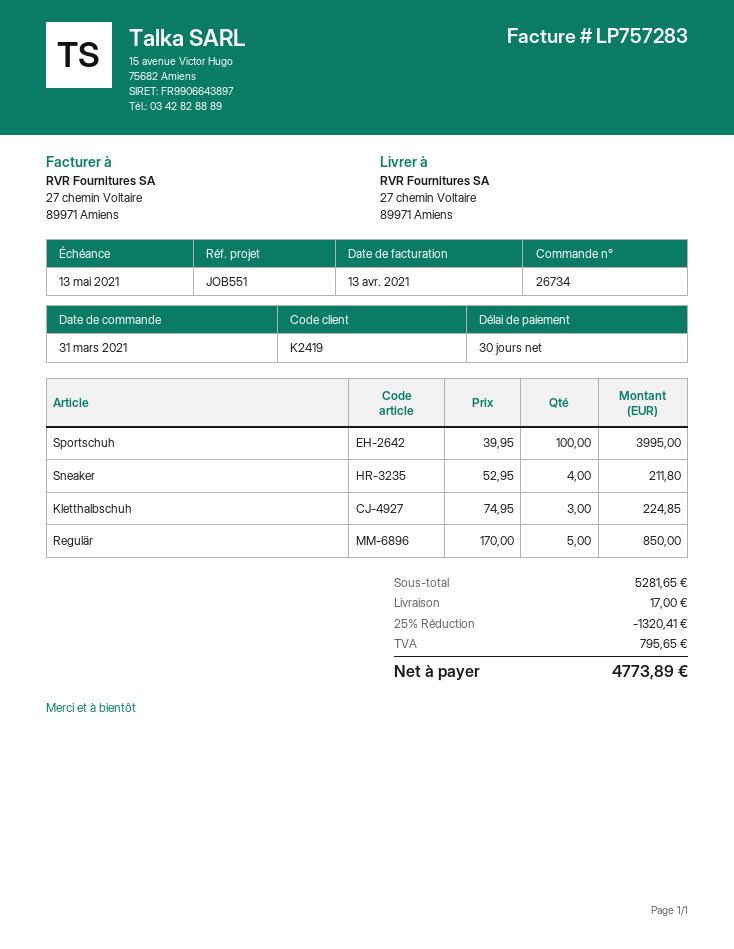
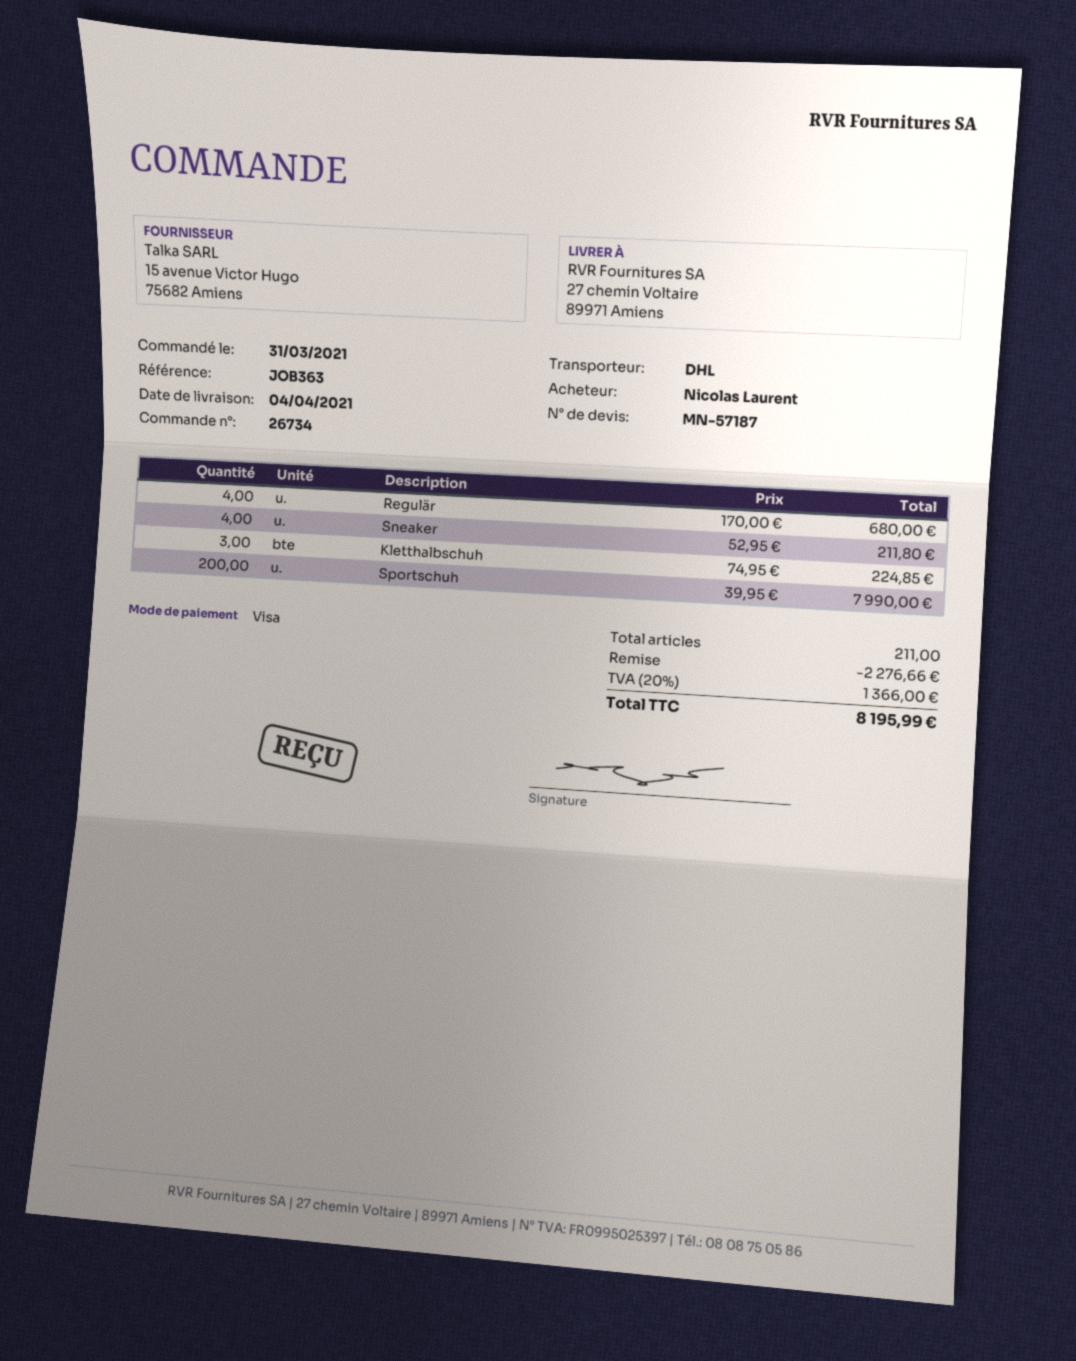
reference: JOB551 -> JOB363
Sportschuh: 100 x 39.95 = 3995.00 -> 200 x 39.95 = 7990.00
Regulär: 5 x 170.00 = 850.00 -> 4 x 170.00 = 680.00
discount: 1320.41 -> 2276.66
shipping: 17.00 -> none
tax: 795.65 -> 1366.00
total: 4773.89 -> 8195.99

